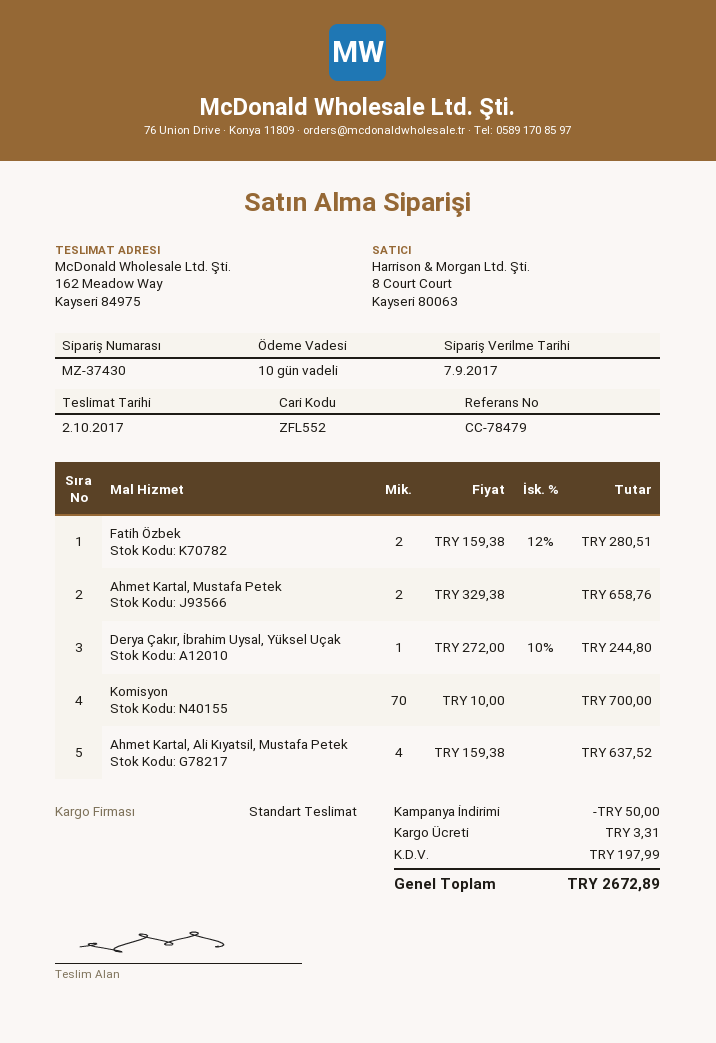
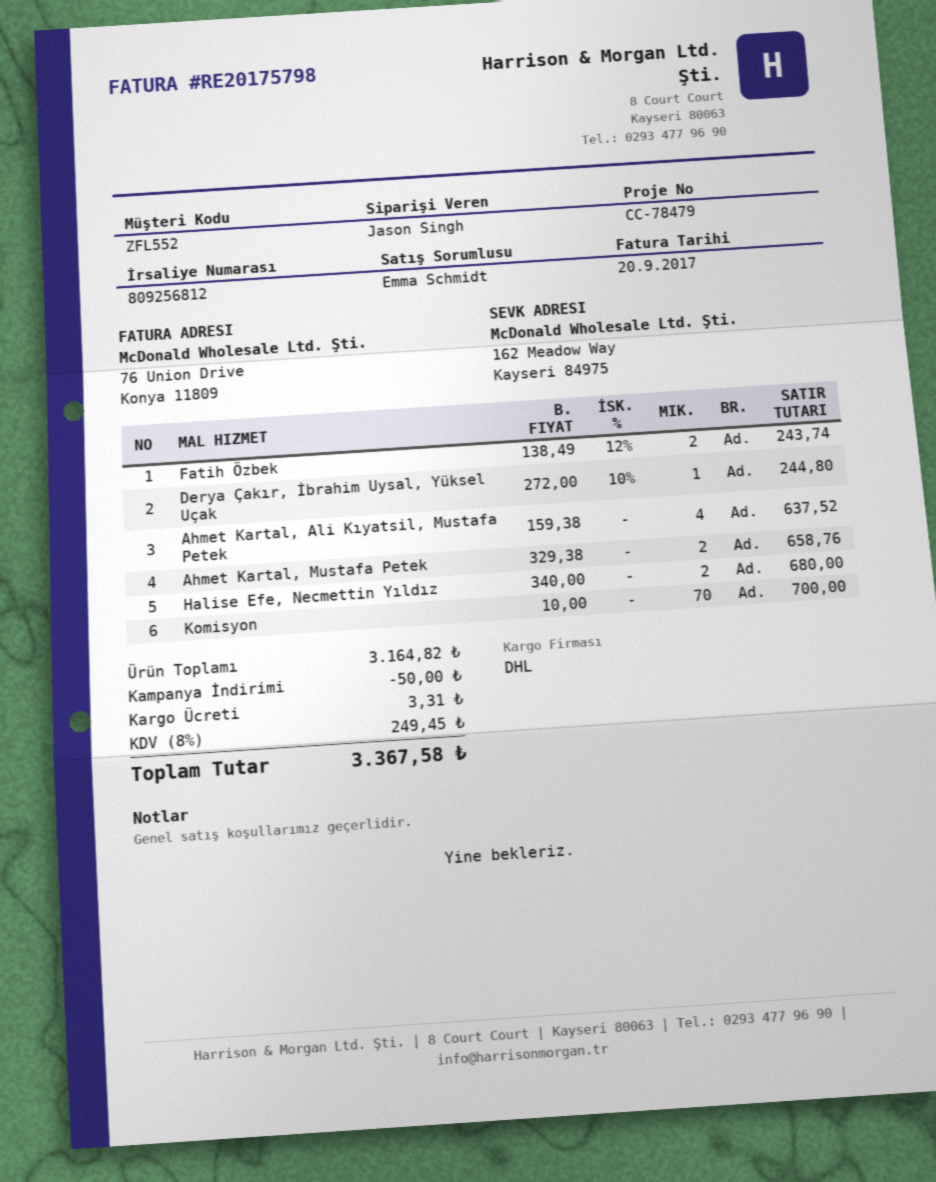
shipping method: standard -> DHL
Fatih Özbek: 2 x 159.38 - 12% = 280.51 -> 2 x 138.49 - 12% = 243.74
Halise Efe, Necmettin Yıldız: none -> 2 x 340.00 = 680.00
tax: 197.99 -> 249.45
total: 2672.89 -> 3367.58

